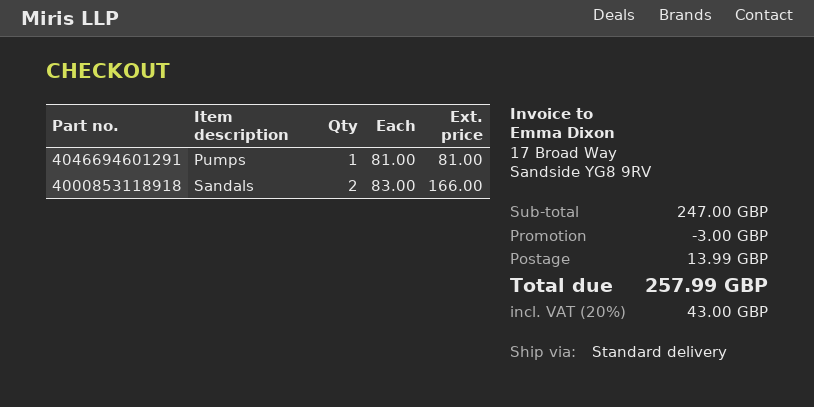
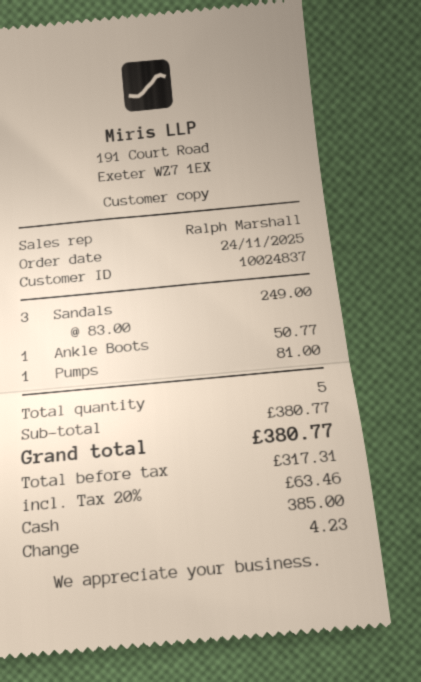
Sandals: 2 x 83.00 = 166.00 -> 3 x 83.00 = 249.00
Ankle Boots: none -> 1 x 50.77 = 50.77
subtotal: 247.00 -> 380.77
discount: 3.00 -> none
shipping: 13.99 -> none
tax: 20% = 43.00 -> 20% = 63.46
total: 257.99 -> 380.77

